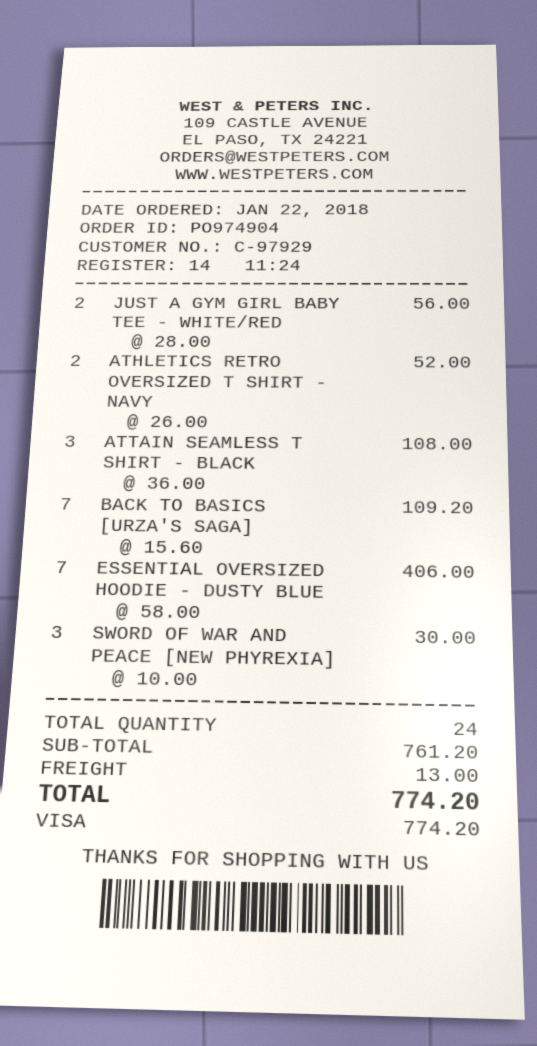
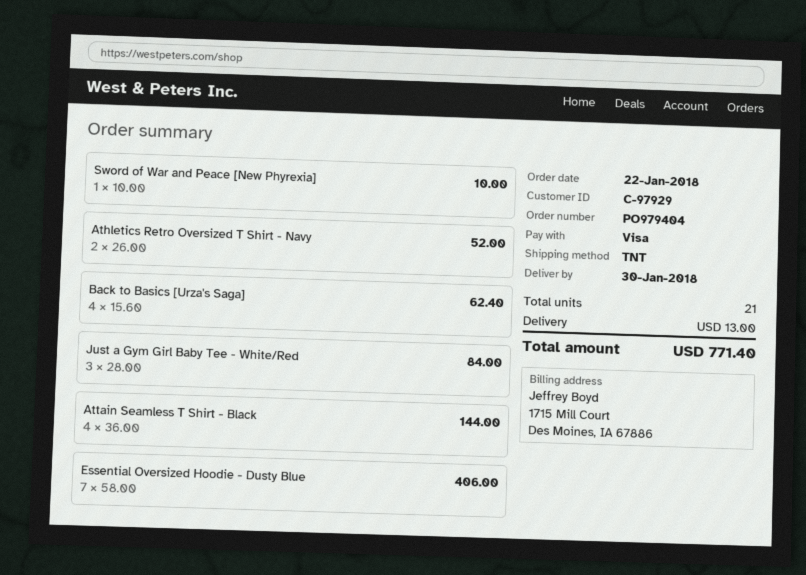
order number: PO974904 -> PO979404
JUST A GYM GIRL BABY TEE - WHITE/RED: 2 x 28.00 = 56.00 -> 3 x 28.00 = 84.00
ATTAIN SEAMLESS T SHIRT - BLACK: 3 x 36.00 = 108.00 -> 4 x 36.00 = 144.00
BACK TO BASICS [URZA'S SAGA]: 7 x 15.60 = 109.20 -> 4 x 15.60 = 62.40
SWORD OF WAR AND PEACE [NEW PHYREXIA]: 3 x 10.00 = 30.00 -> 1 x 10.00 = 10.00
total quantity: 24 -> 21
total: 774.20 -> 771.40

